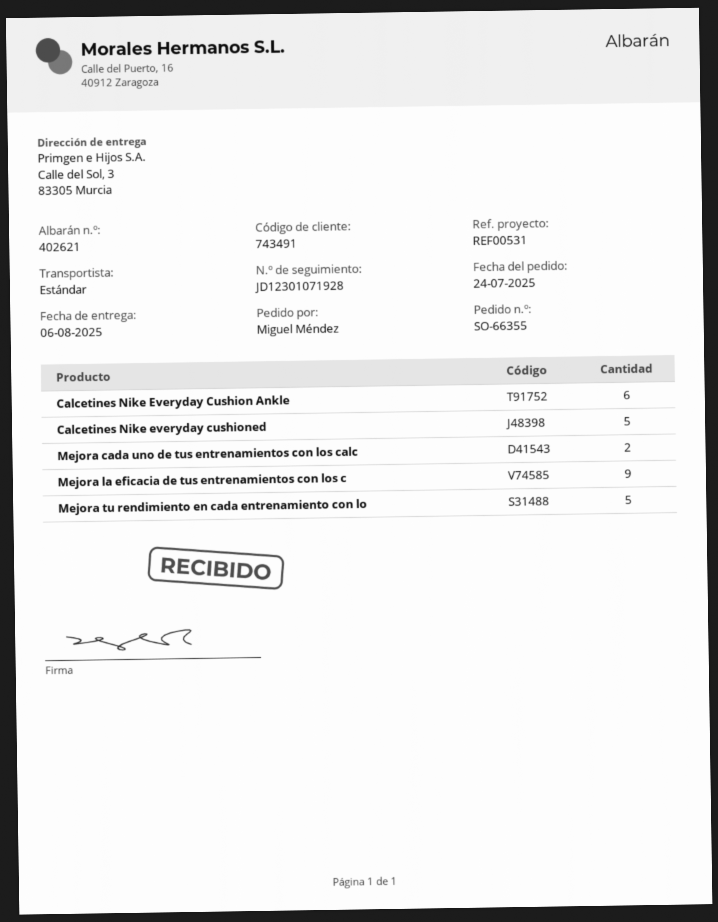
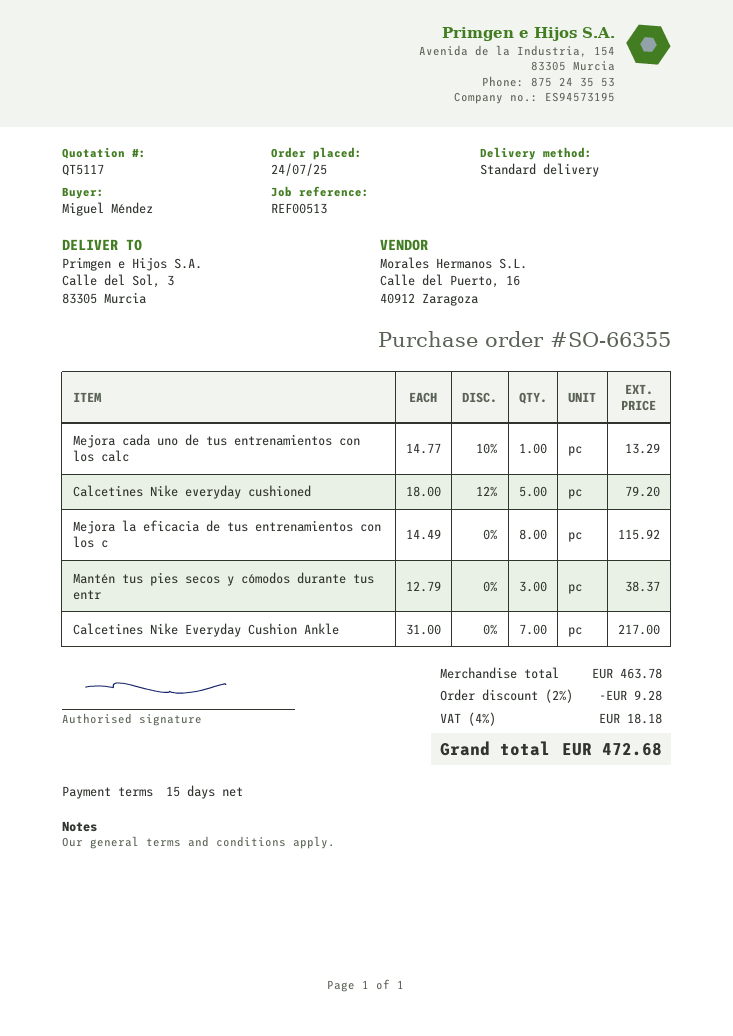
reference: REF00531 -> REF00513
Calcetines Nike Everyday Cushion Ankle: 6 -> 7
Mejora cada uno de tus entrenamientos con los calc: 2 -> 1
Mejora la eficacia de tus entrenamientos con los c: 9 -> 8
Mejora tu rendimiento en cada entrenamiento con lo: 5 -> none
Mantén tus pies secos y cómodos durante tus entr: none -> 3

